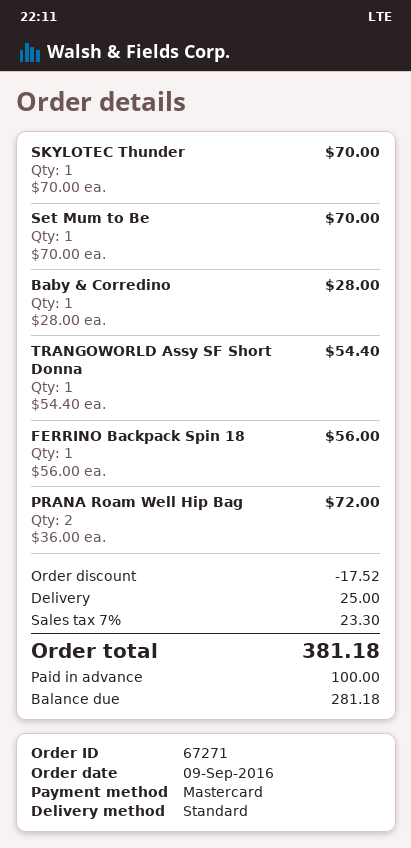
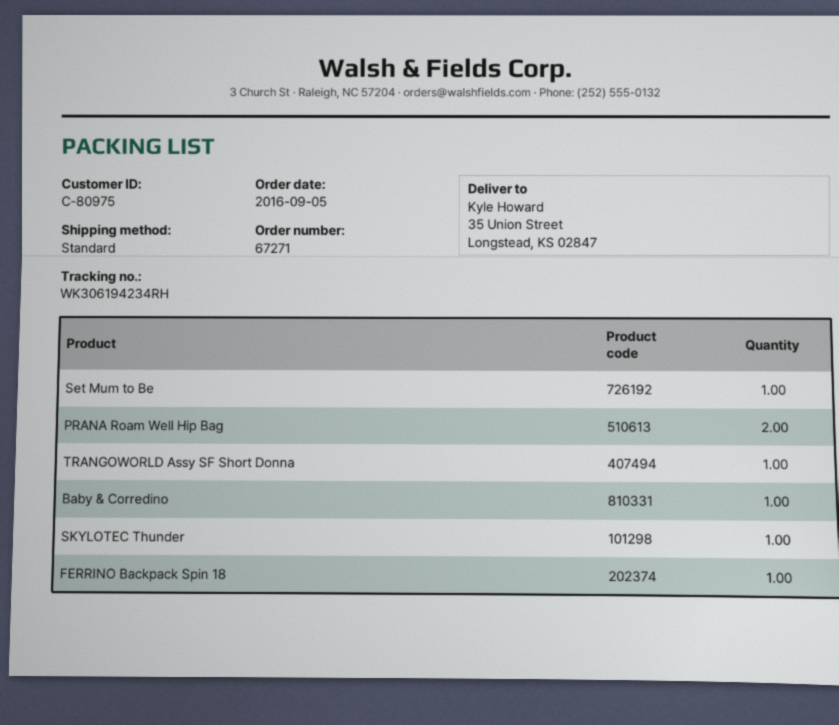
order date: 2016-09-09 -> 2016-09-05

